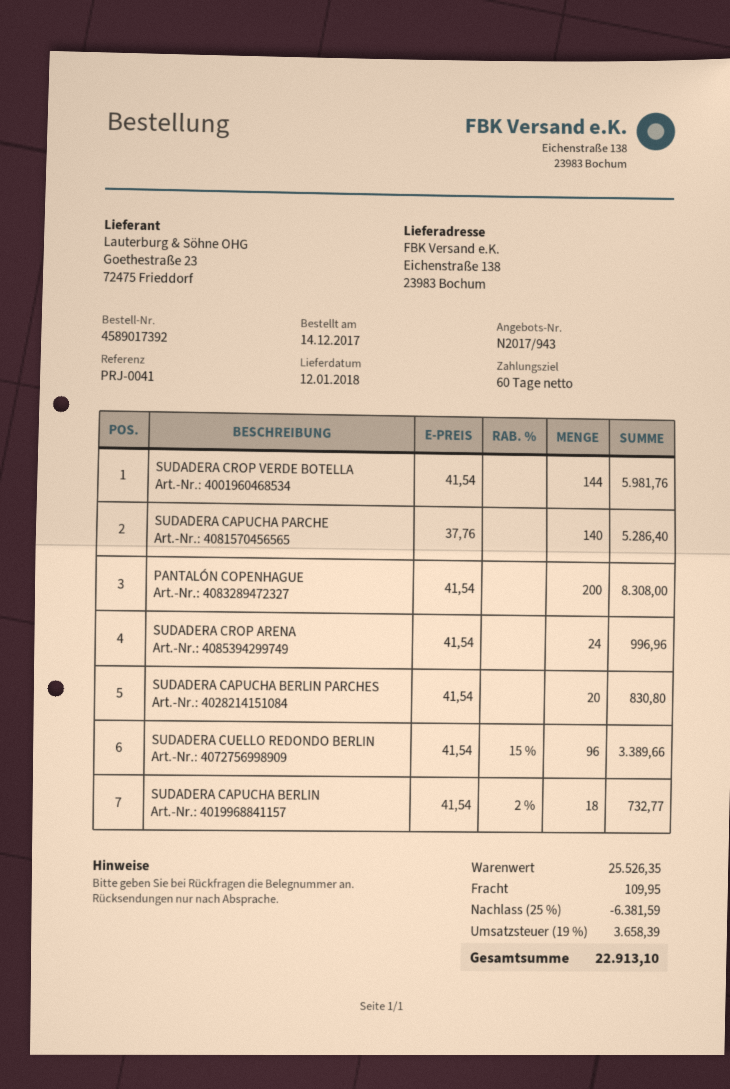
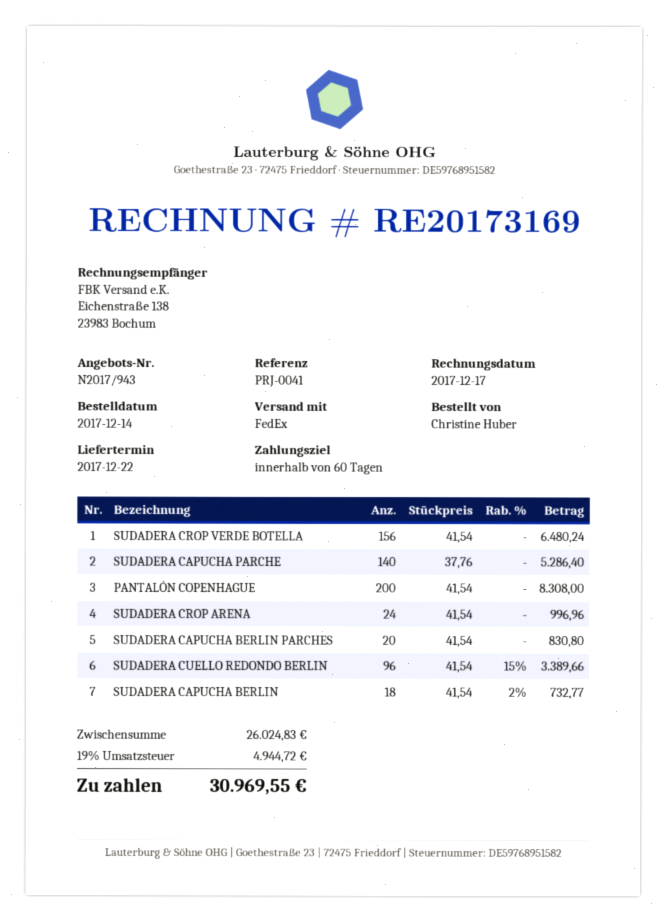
delivery date: 2018-01-12 -> 2017-12-22
SUDADERA CROP VERDE BOTELLA: 144 x 41.54 = 5981.76 -> 156 x 41.54 = 6480.24
subtotal: 25526.35 -> 26024.83
discount: 25% = 6381.59 -> none
shipping: 109.95 -> none
tax: 19% = 3658.39 -> 19% = 4944.72
total: 22913.10 -> 30969.55

